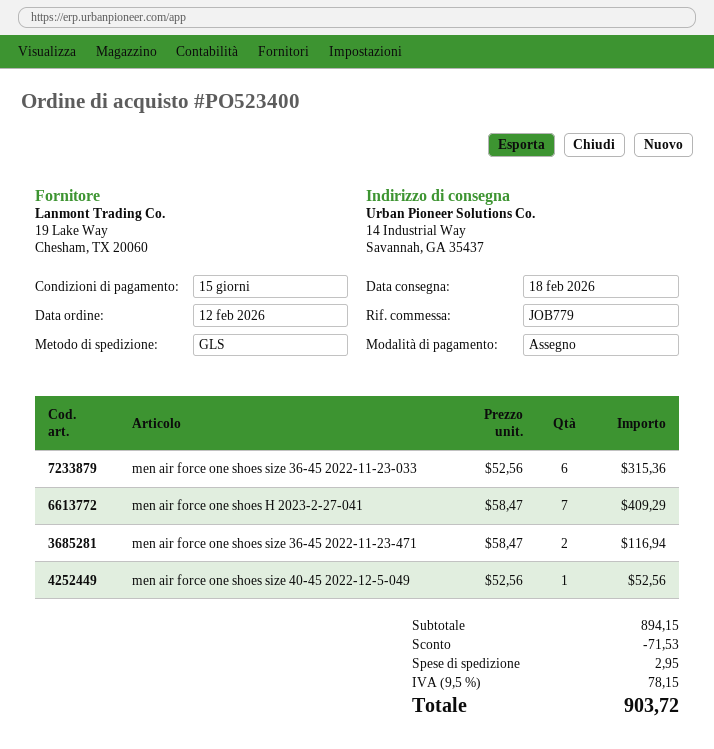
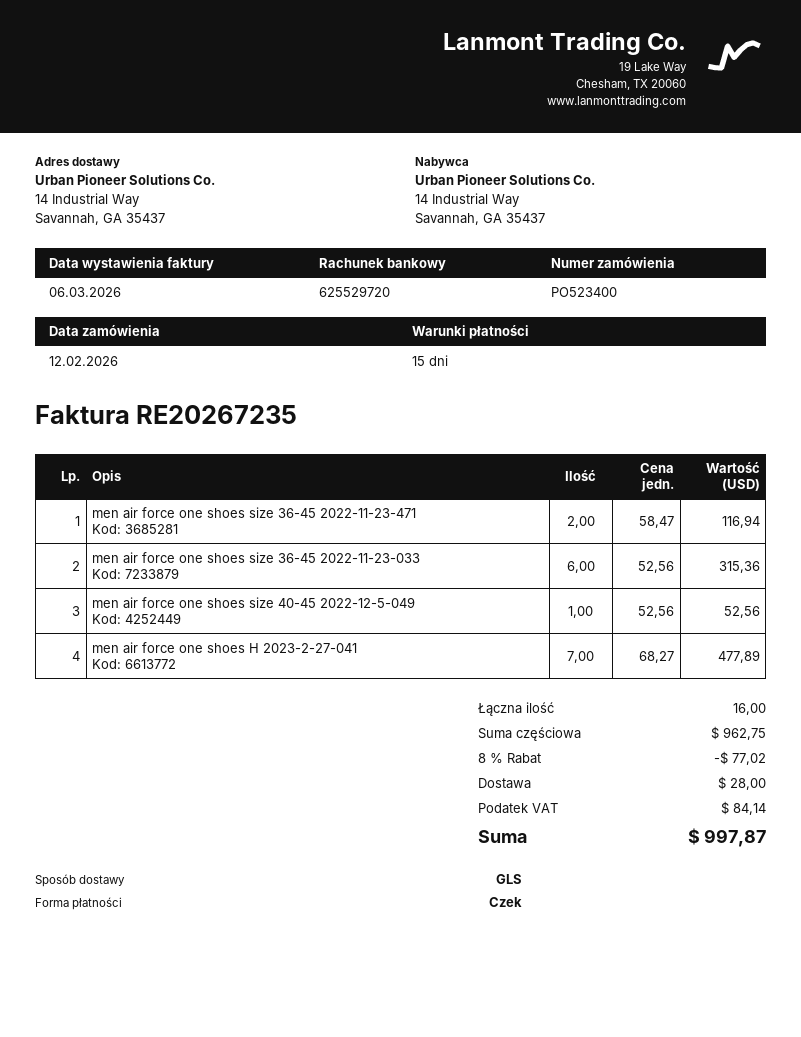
men air force one shoes H 2023-2-27-041: 7 x 58.47 = 409.29 -> 7 x 68.27 = 477.89
subtotal: 894.15 -> 962.75
discount: 71.53 -> 77.02
shipping: 2.95 -> 28.00
tax: 78.15 -> 84.14
total: 903.72 -> 997.87

